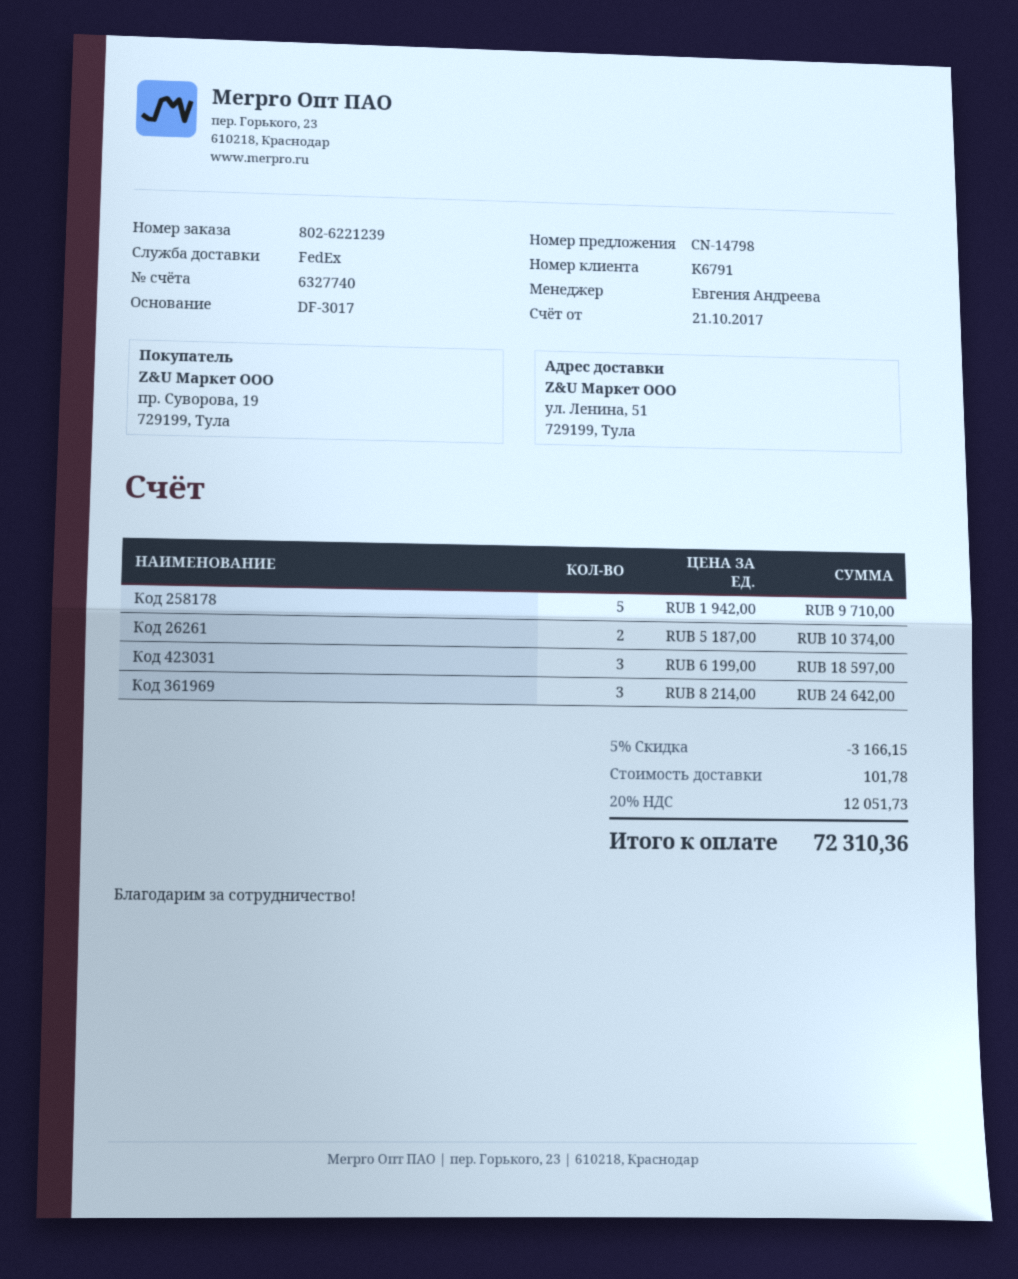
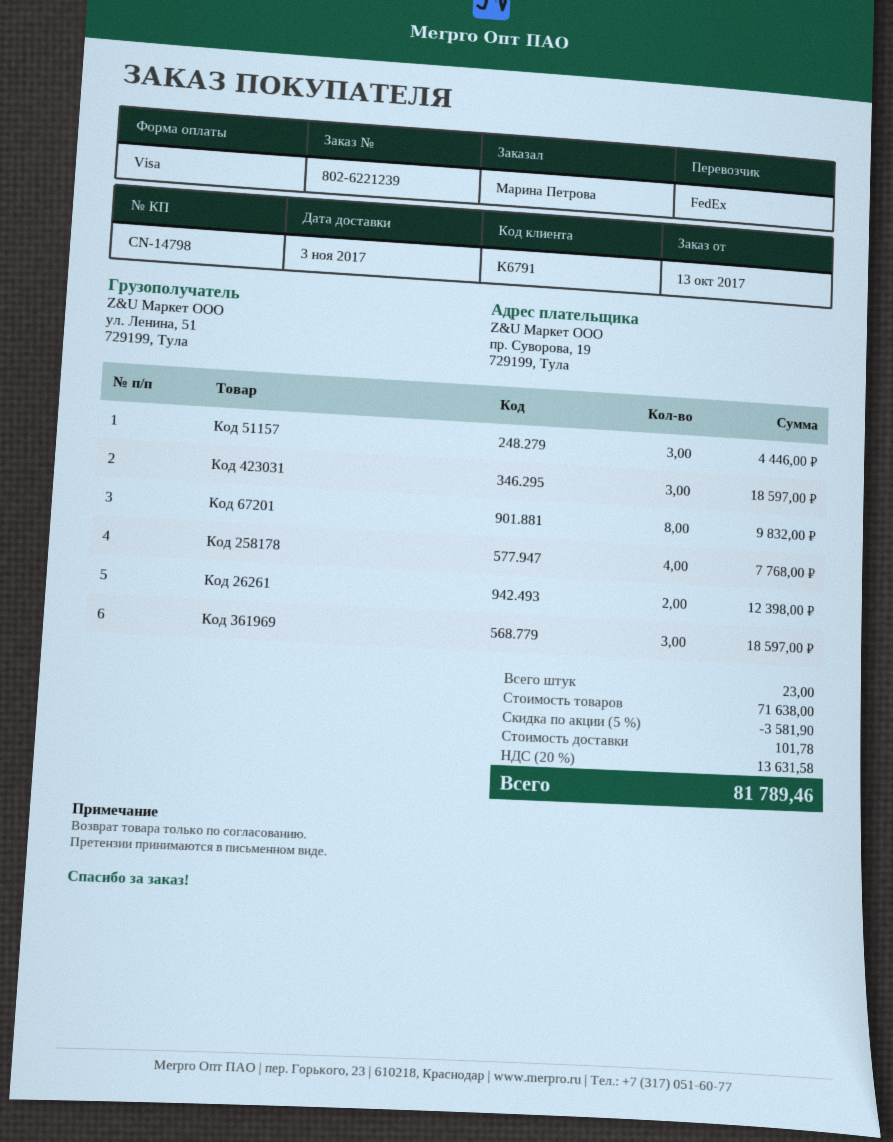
Код 258178: 5 for 9710.00 -> 4 for 7768.00
Код 26261: 2 for 10374.00 -> 2 for 12398.00
Код 361969: 3 for 24642.00 -> 3 for 18597.00
Код 51157: none -> 3 for 4446.00
Код 67201: none -> 8 for 9832.00
discount: 5% = 3166.15 -> 5% = 3581.90
tax: 20% = 12051.73 -> 20% = 13631.58
total: 72310.36 -> 81789.46

